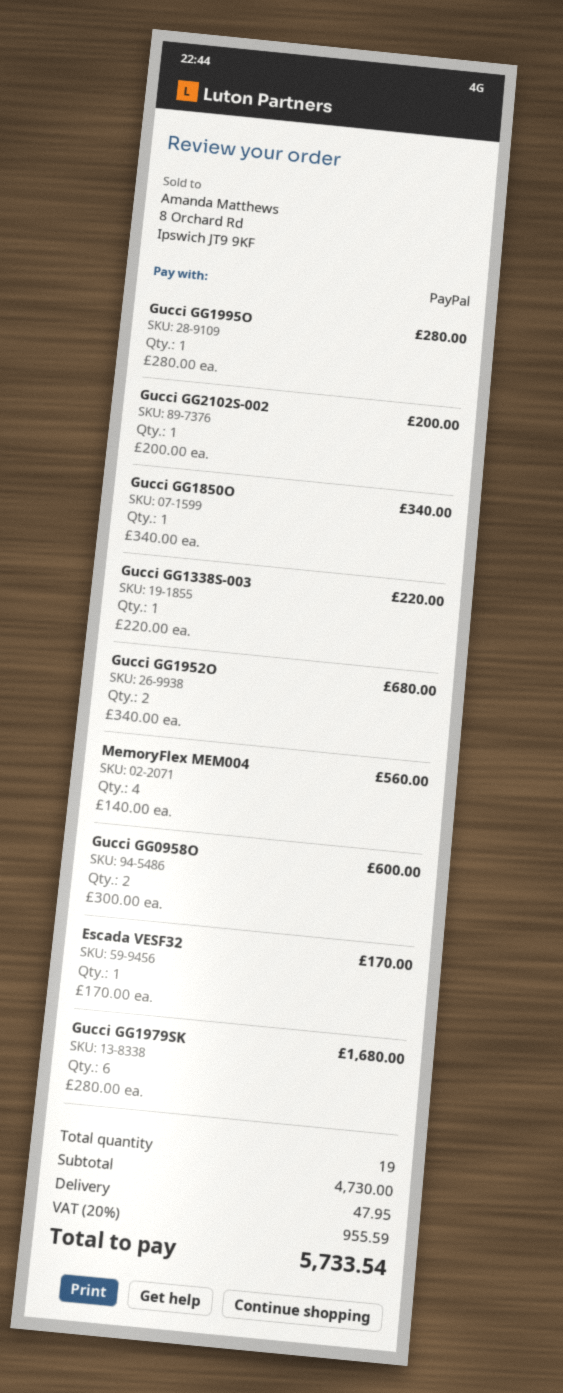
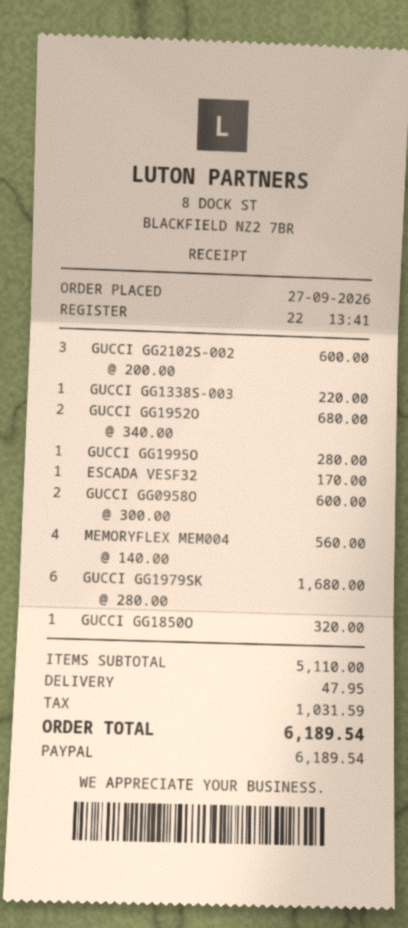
Gucci GG2102S-002: 1 x 200.00 = 200.00 -> 3 x 200.00 = 600.00
Gucci GG1850O: 1 x 340.00 = 340.00 -> 1 x 320.00 = 320.00
subtotal: 4730.00 -> 5110.00
tax: 955.59 -> 1031.59
total: 5733.54 -> 6189.54

